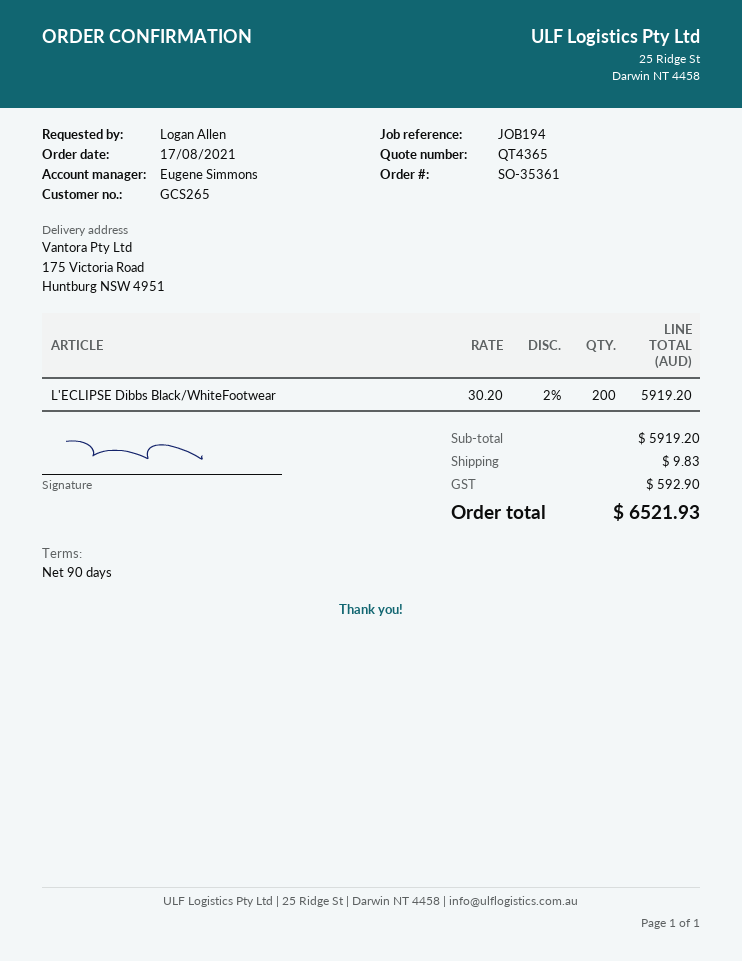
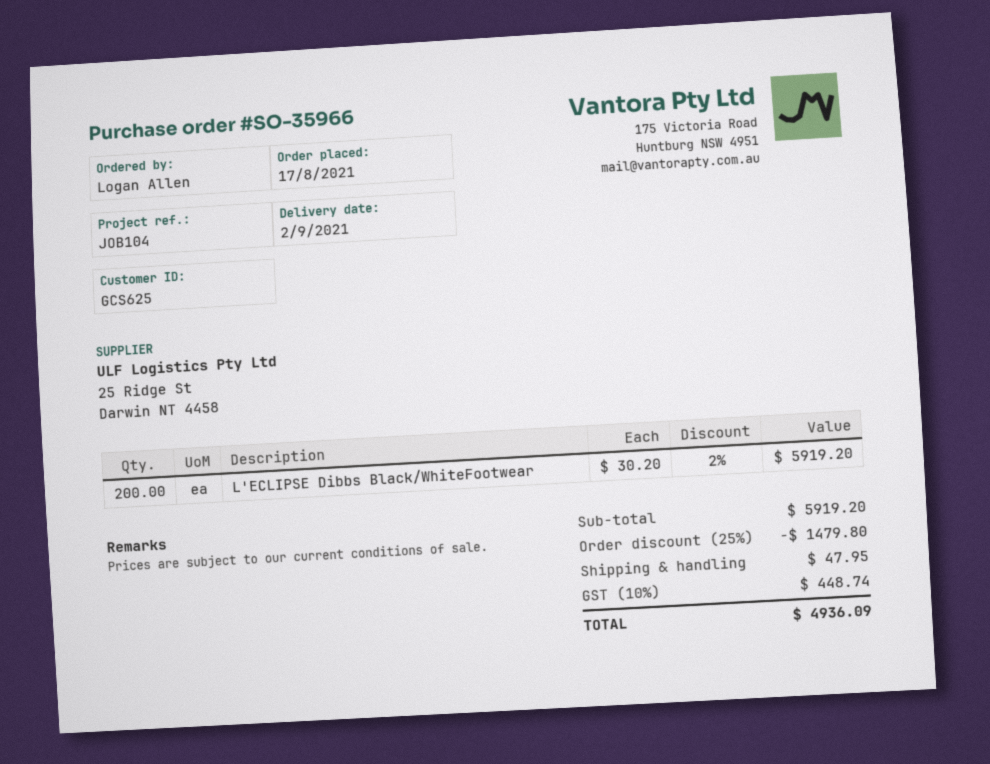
order number: SO-35361 -> SO-35966
customer number: GCS265 -> GCS625
reference: JOB194 -> JOB104
discount: none -> 25% = 1479.80
shipping: 9.83 -> 47.95
tax: 592.90 -> 448.74
total: 6521.93 -> 4936.09

